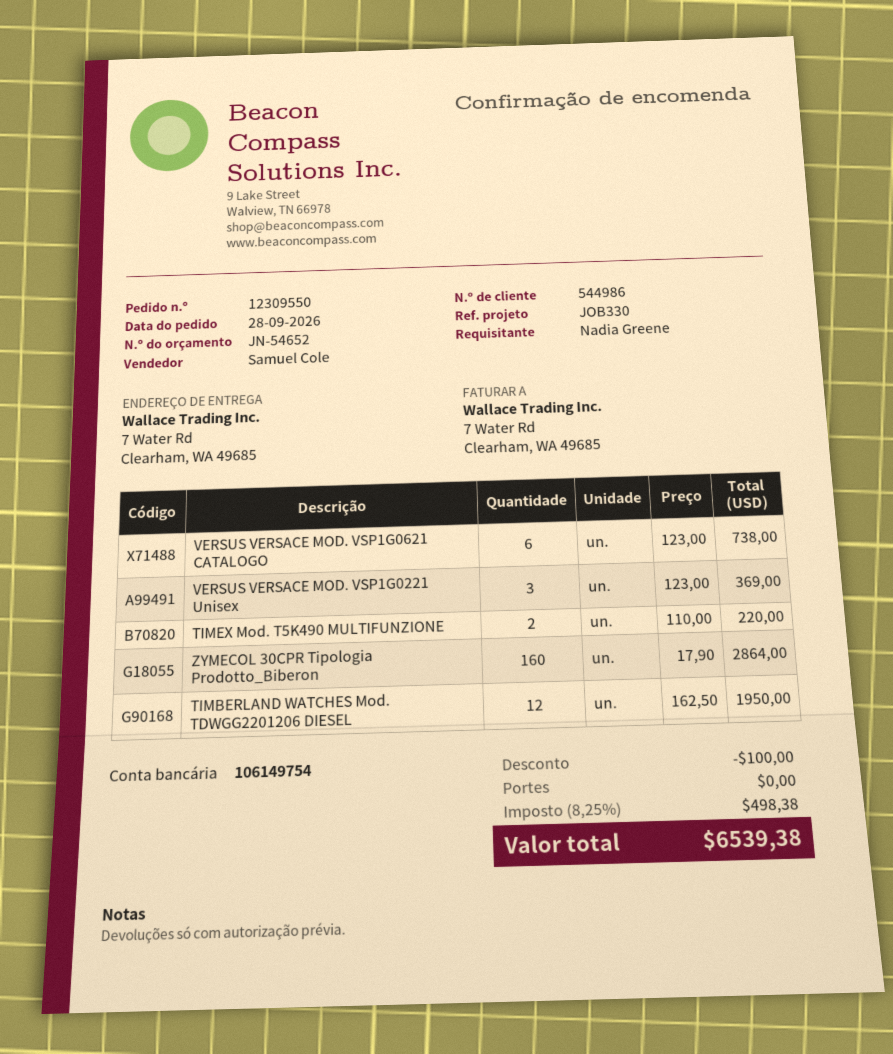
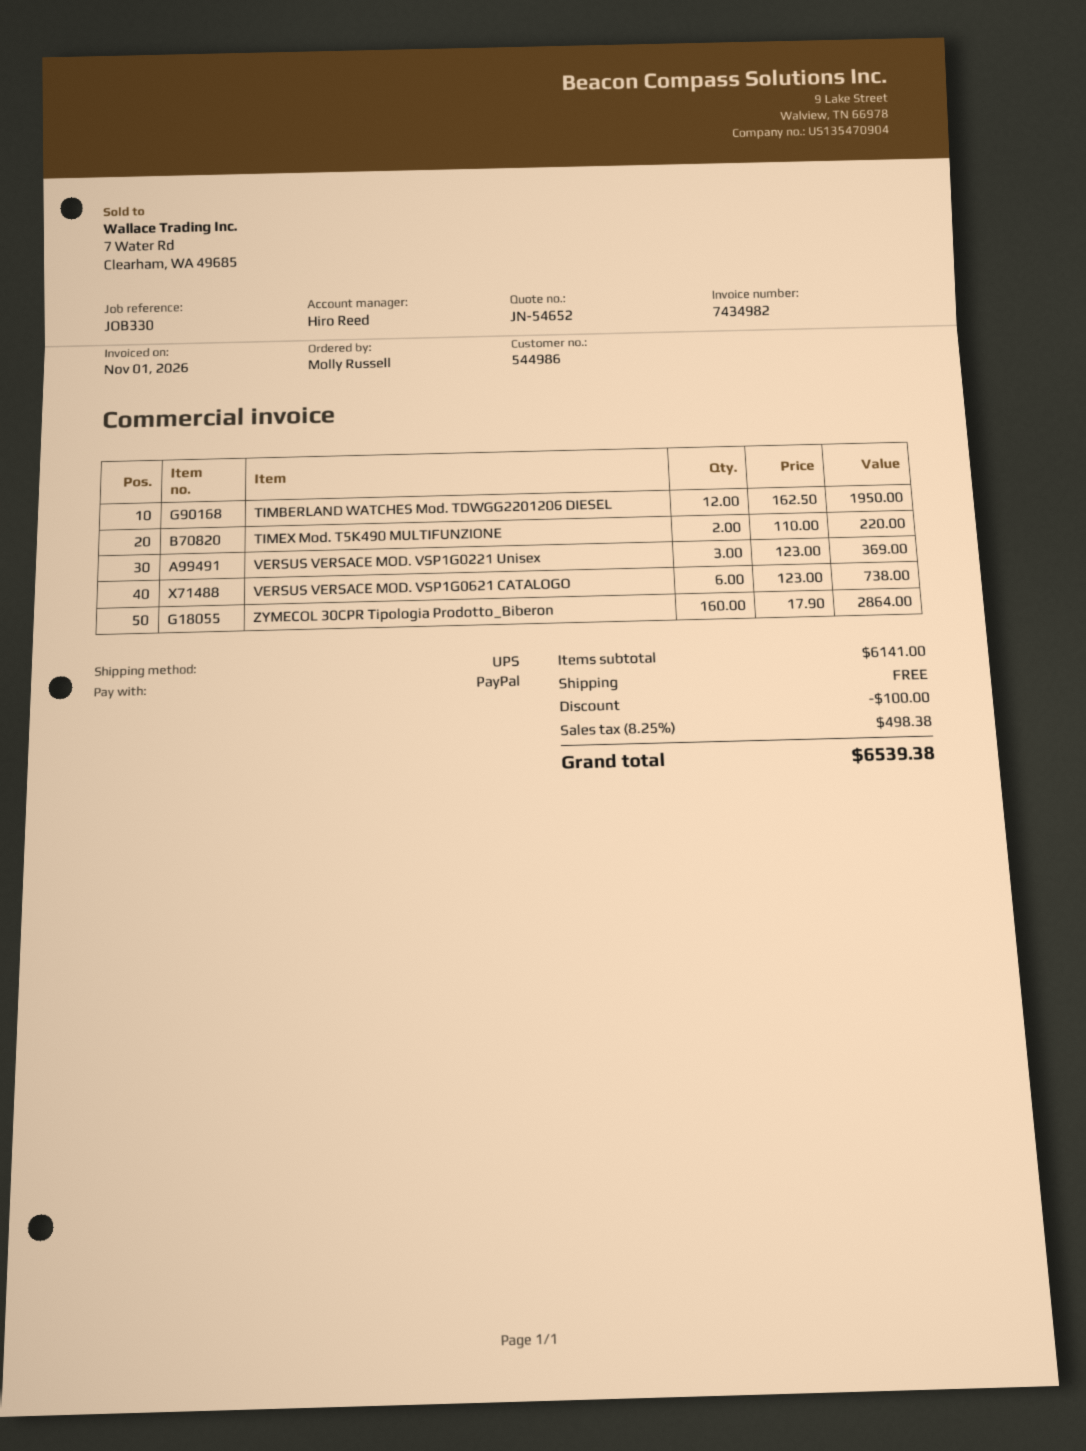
ordered by: Nadia Greene -> Molly Russell
sales rep: Samuel Cole -> Hiro Reed

